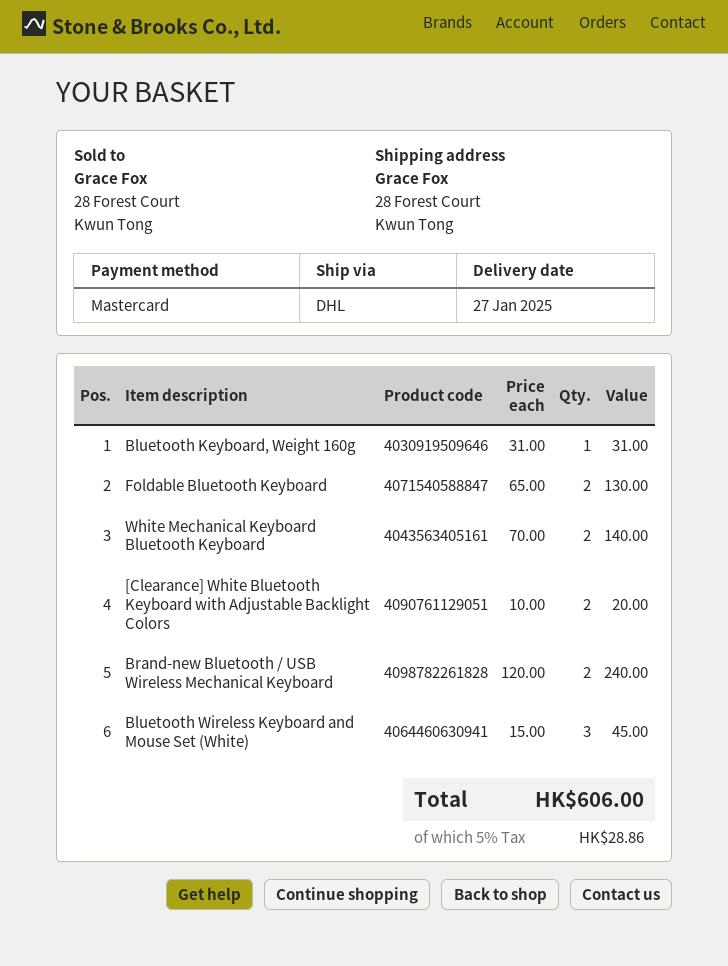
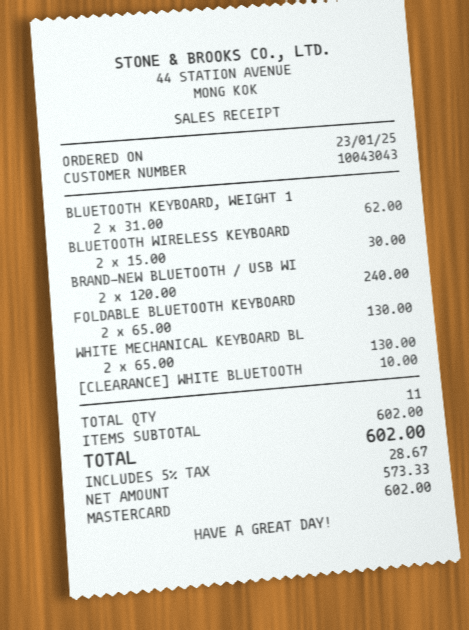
Bluetooth Keyboard, Weight 160g: 1 x 31.00 = 31.00 -> 2 x 31.00 = 62.00
White Mechanical Keyboard Bluetooth Keyboard: 2 x 70.00 = 140.00 -> 2 x 65.00 = 130.00
[Clearance] White Bluetooth Keyboard with Adjustable Backlight Colors: 2 x 10.00 = 20.00 -> 1 x 10.00 = 10.00
Bluetooth Wireless Keyboard and Mouse Set (White): 3 x 15.00 = 45.00 -> 2 x 15.00 = 30.00
tax: 5% = 28.86 -> 5% = 28.67
total: 606.00 -> 602.00

